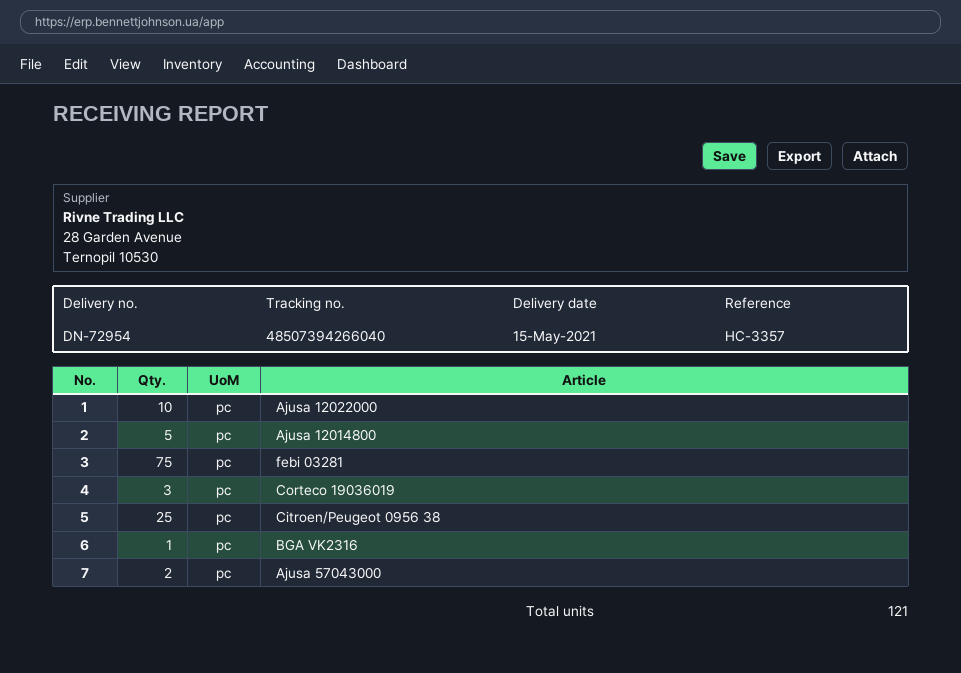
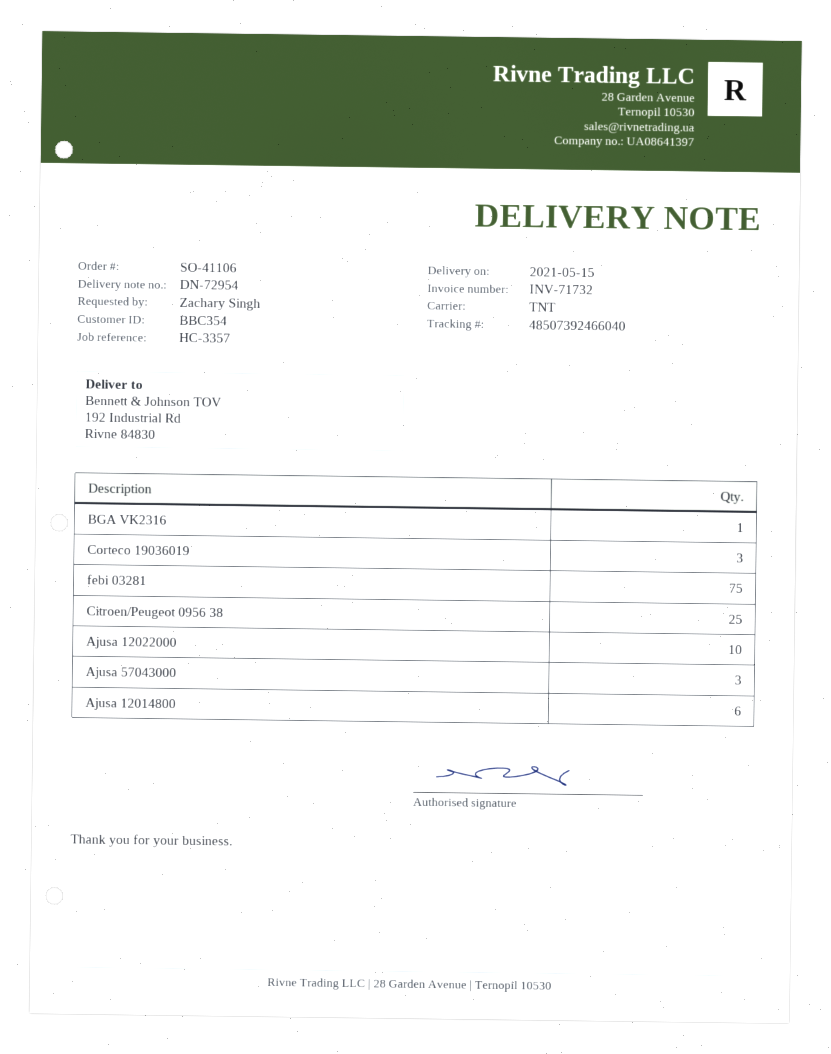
tracking number: 48507394266040 -> 48507392466040
Ajusa 12014800: 5 -> 6
Ajusa 57043000: 2 -> 3

